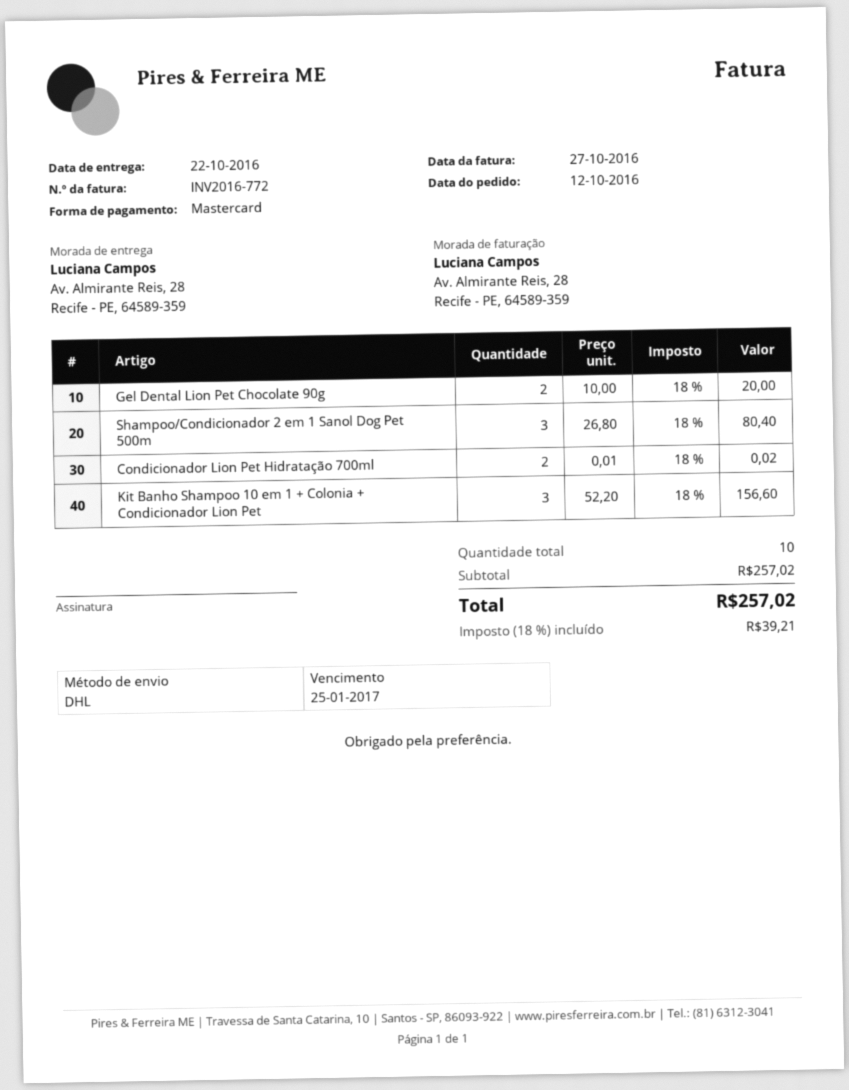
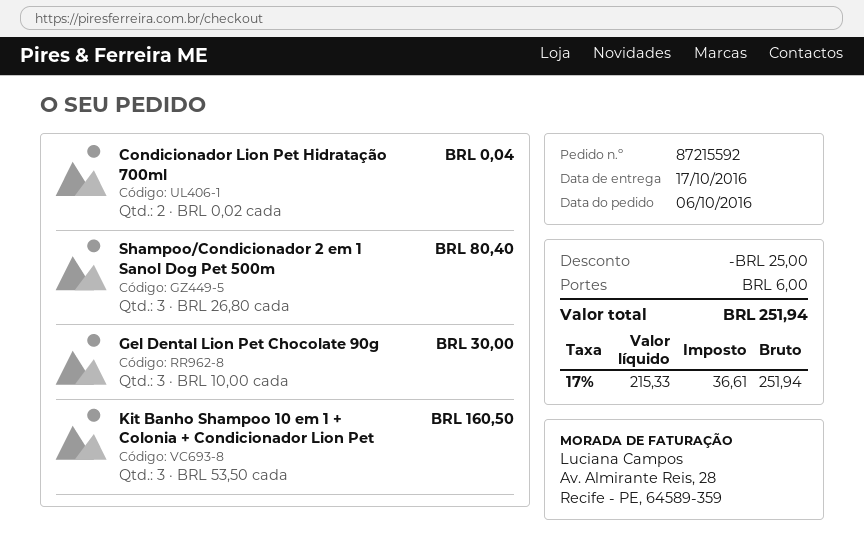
order date: 2016-10-12 -> 2016-10-06
delivery date: 2016-10-22 -> 2016-10-17
Gel Dental Lion Pet Chocolate 90g: 2 x 10.00 = 20.00 -> 3 x 10.00 = 30.00
Condicionador Lion Pet Hidratação 700ml: 2 x 0.01 = 0.02 -> 2 x 0.02 = 0.04
Kit Banho Shampoo 10 em 1 + Colonia + Condicionador Lion Pet: 3 x 52.20 = 156.60 -> 3 x 53.50 = 160.50
discount: none -> 25.00
shipping: none -> 6.00
tax: 18% = 39.21 -> 17% = 36.61
total: 257.02 -> 251.94

